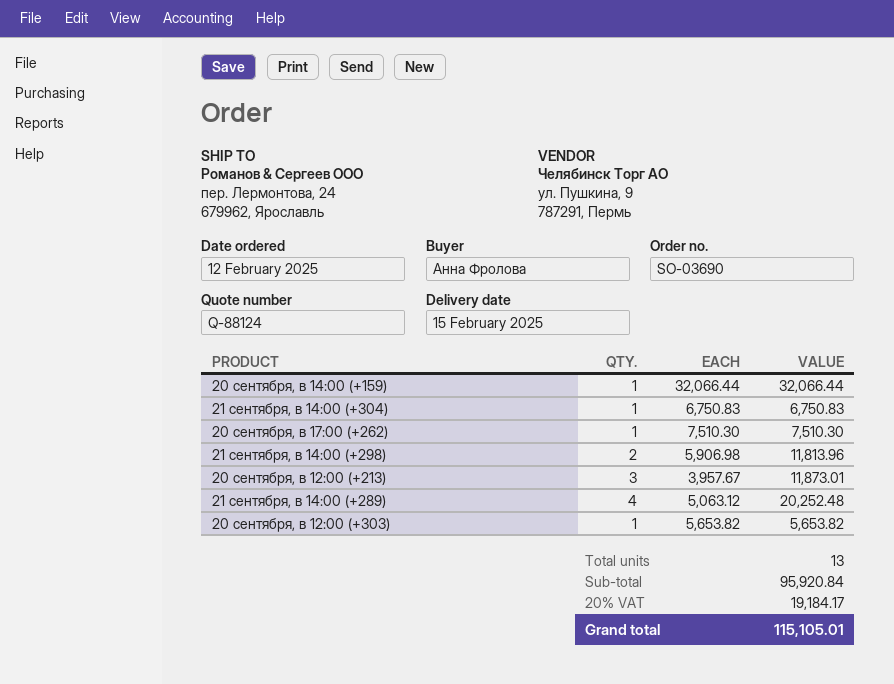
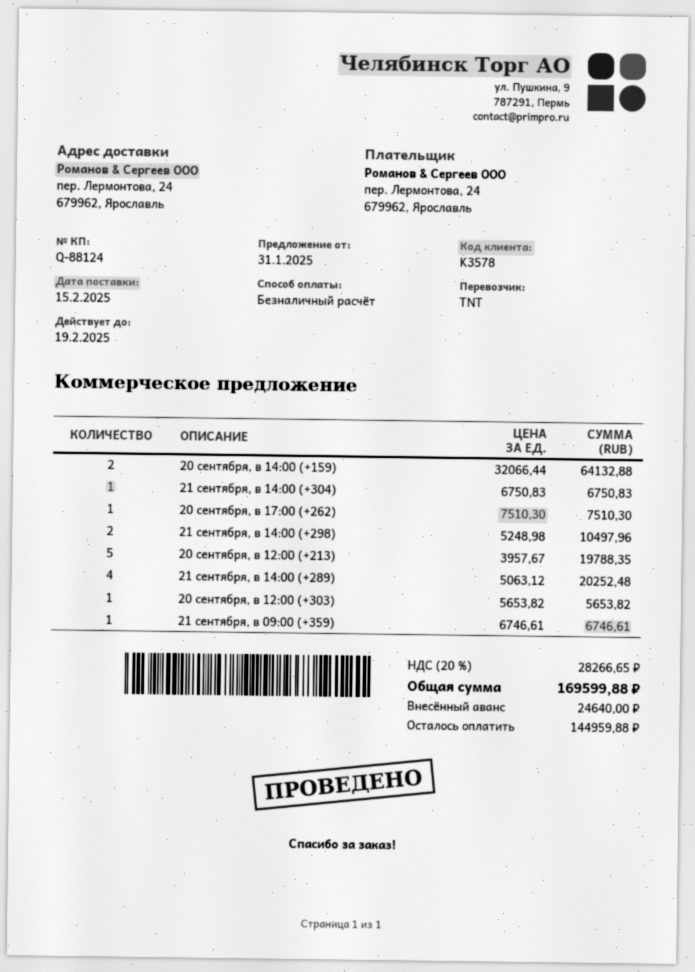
20 сентября, в 14:00 (+159): 1 x 32066.44 = 32066.44 -> 2 x 32066.44 = 64132.88
21 сентября, в 14:00 (+298): 2 x 5906.98 = 11813.96 -> 2 x 5248.98 = 10497.96
20 сентября, в 12:00 (+213): 3 x 3957.67 = 11873.01 -> 5 x 3957.67 = 19788.35
21 сентября, в 09:00 (+359): none -> 1 x 6746.61 = 6746.61
tax: 20% = 19184.17 -> 20% = 28266.65
total: 115105.01 -> 169599.88

